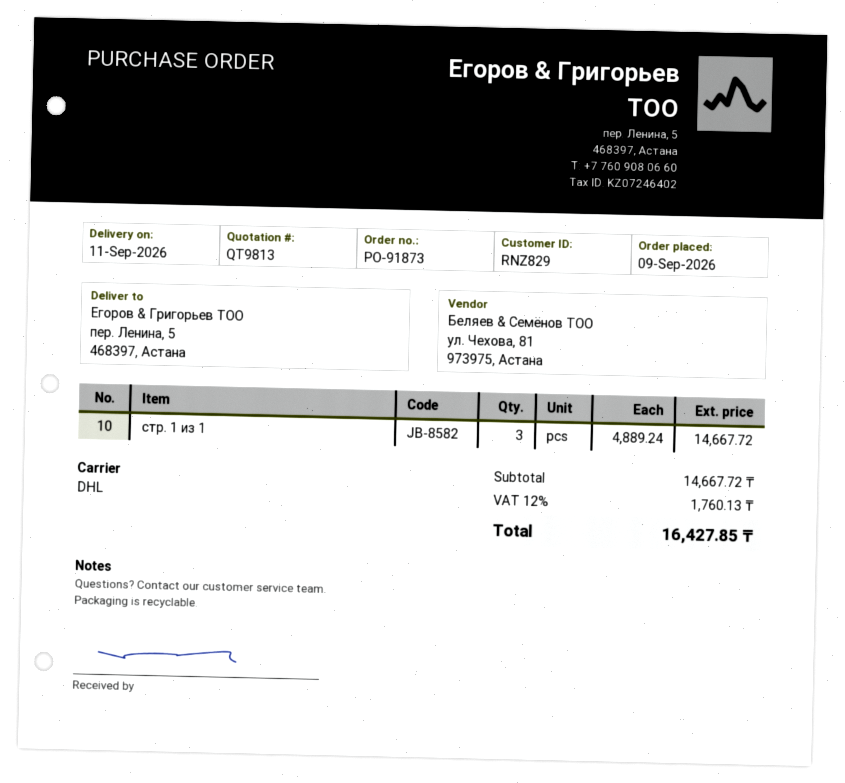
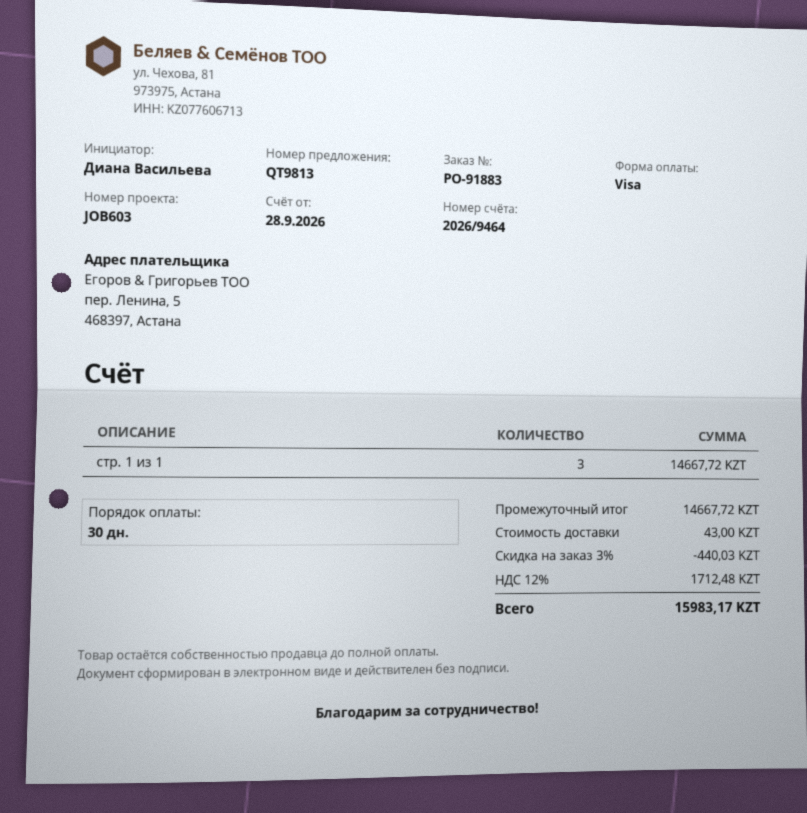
order number: PO-91873 -> PO-91883
discount: none -> 3% = 440.03
shipping: none -> 43.00
tax: 12% = 1760.13 -> 12% = 1712.48
total: 16427.85 -> 15983.17

